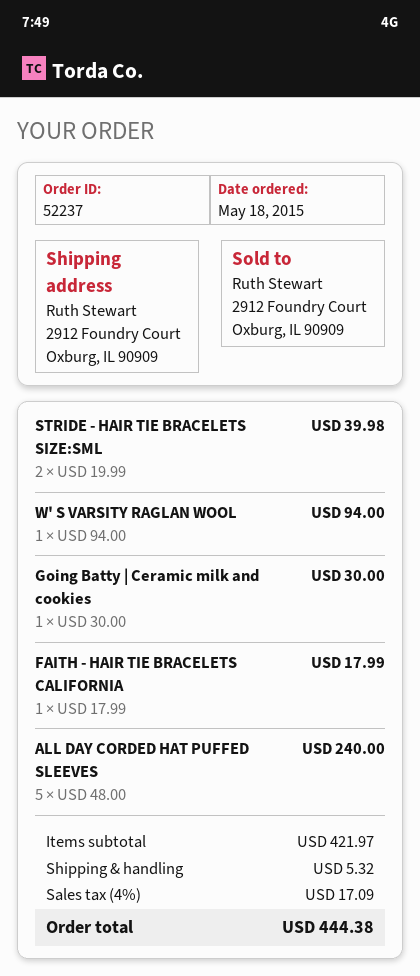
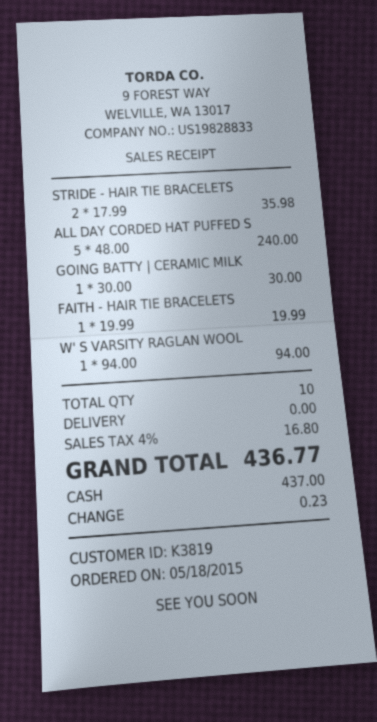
STRIDE - HAIR TIE BRACELETS SIZE:SML: 2 x 19.99 = 39.98 -> 2 x 17.99 = 35.98
FAITH - HAIR TIE BRACELETS CALIFORNIA: 1 x 17.99 = 17.99 -> 1 x 19.99 = 19.99
shipping: 5.32 -> 0.00
tax: 4% = 17.09 -> 4% = 16.80
total: 444.38 -> 436.77

